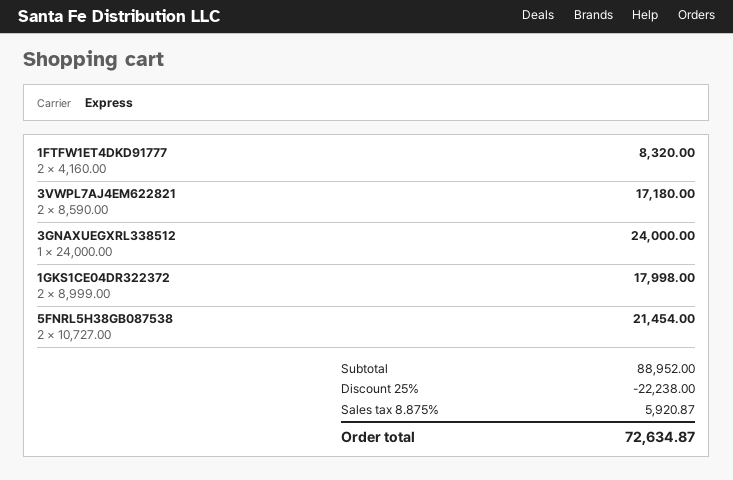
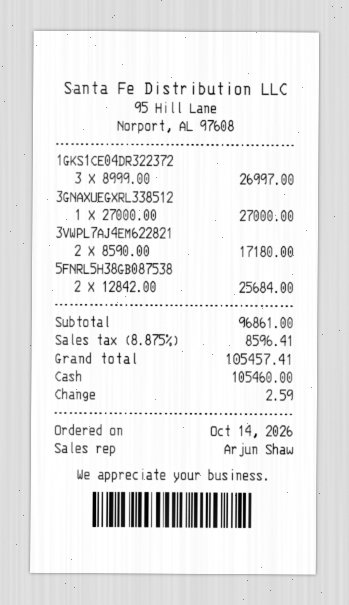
1FTFW1ET4DKD91777: 2 x 4160.00 = 8320.00 -> none
3GNAXUEGXRL338512: 1 x 24000.00 = 24000.00 -> 1 x 27000.00 = 27000.00
1GKS1CE04DR322372: 2 x 8999.00 = 17998.00 -> 3 x 8999.00 = 26997.00
5FNRL5H38GB087538: 2 x 10727.00 = 21454.00 -> 2 x 12842.00 = 25684.00
subtotal: 88952.00 -> 96861.00
discount: 25% = 22238.00 -> none
tax: 8.875% = 5920.87 -> 8.875% = 8596.41
total: 72634.87 -> 105457.41

